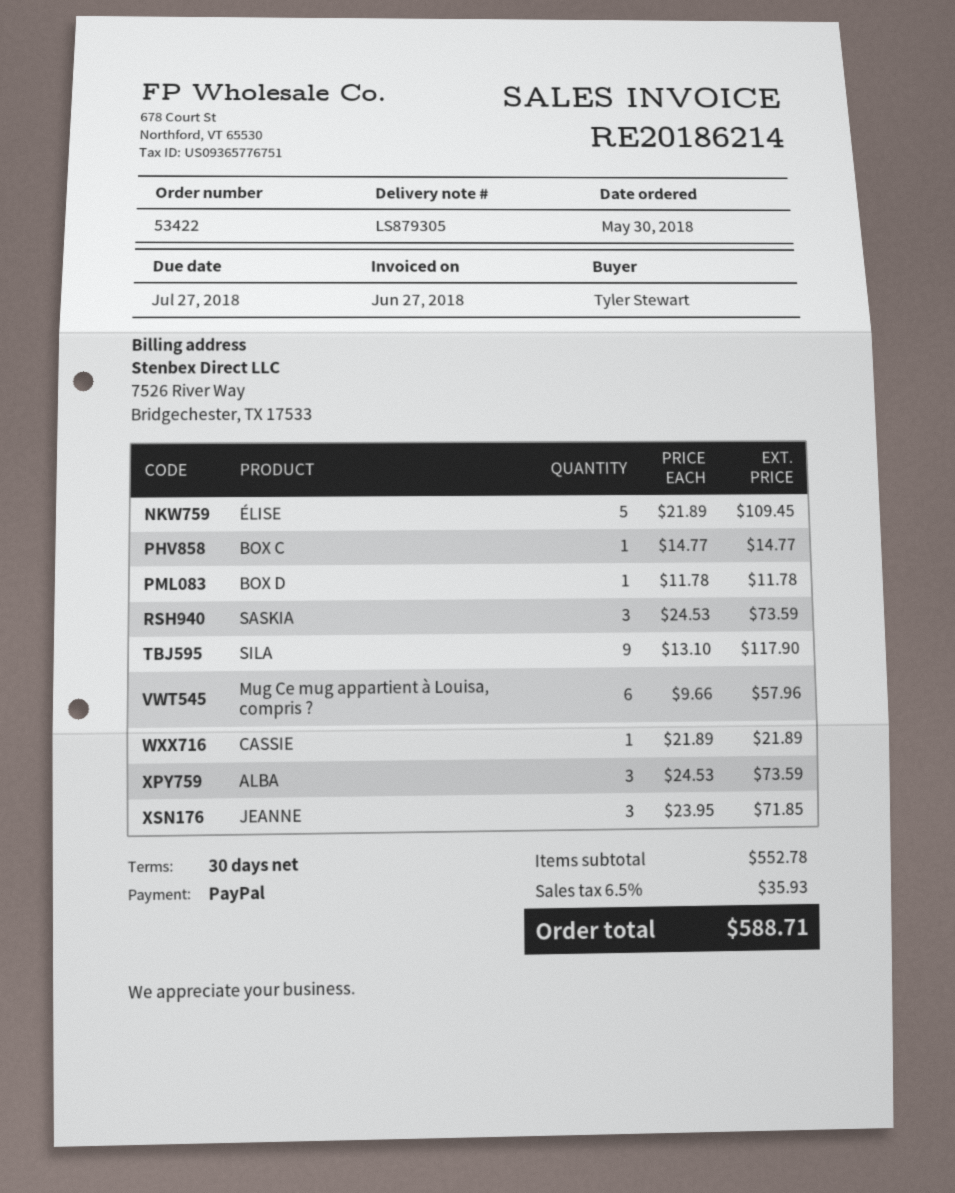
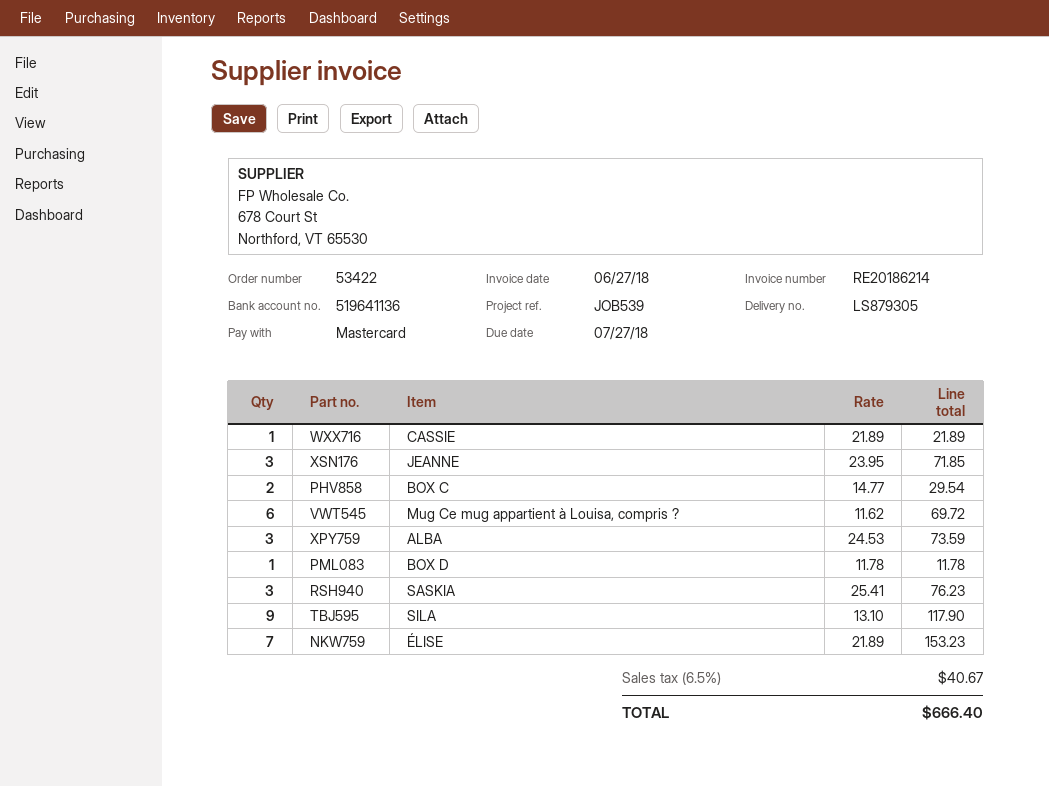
payment method: PayPal -> Mastercard
ÉLISE: 5 x 21.89 = 109.45 -> 7 x 21.89 = 153.23
BOX C: 1 x 14.77 = 14.77 -> 2 x 14.77 = 29.54
SASKIA: 3 x 24.53 = 73.59 -> 3 x 25.41 = 76.23
Mug Ce mug appartient à Louisa, compris ?: 6 x 9.66 = 57.96 -> 6 x 11.62 = 69.72
tax: 6.5% = 35.93 -> 6.5% = 40.67
total: 588.71 -> 666.40

